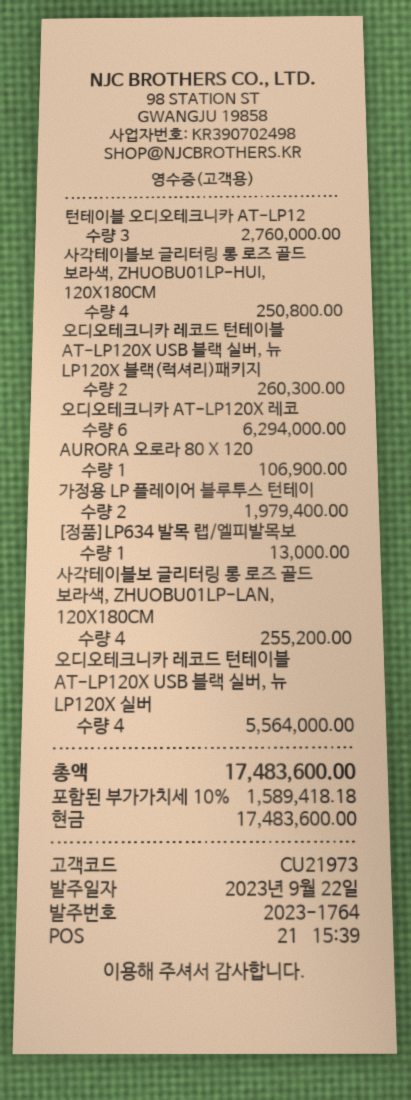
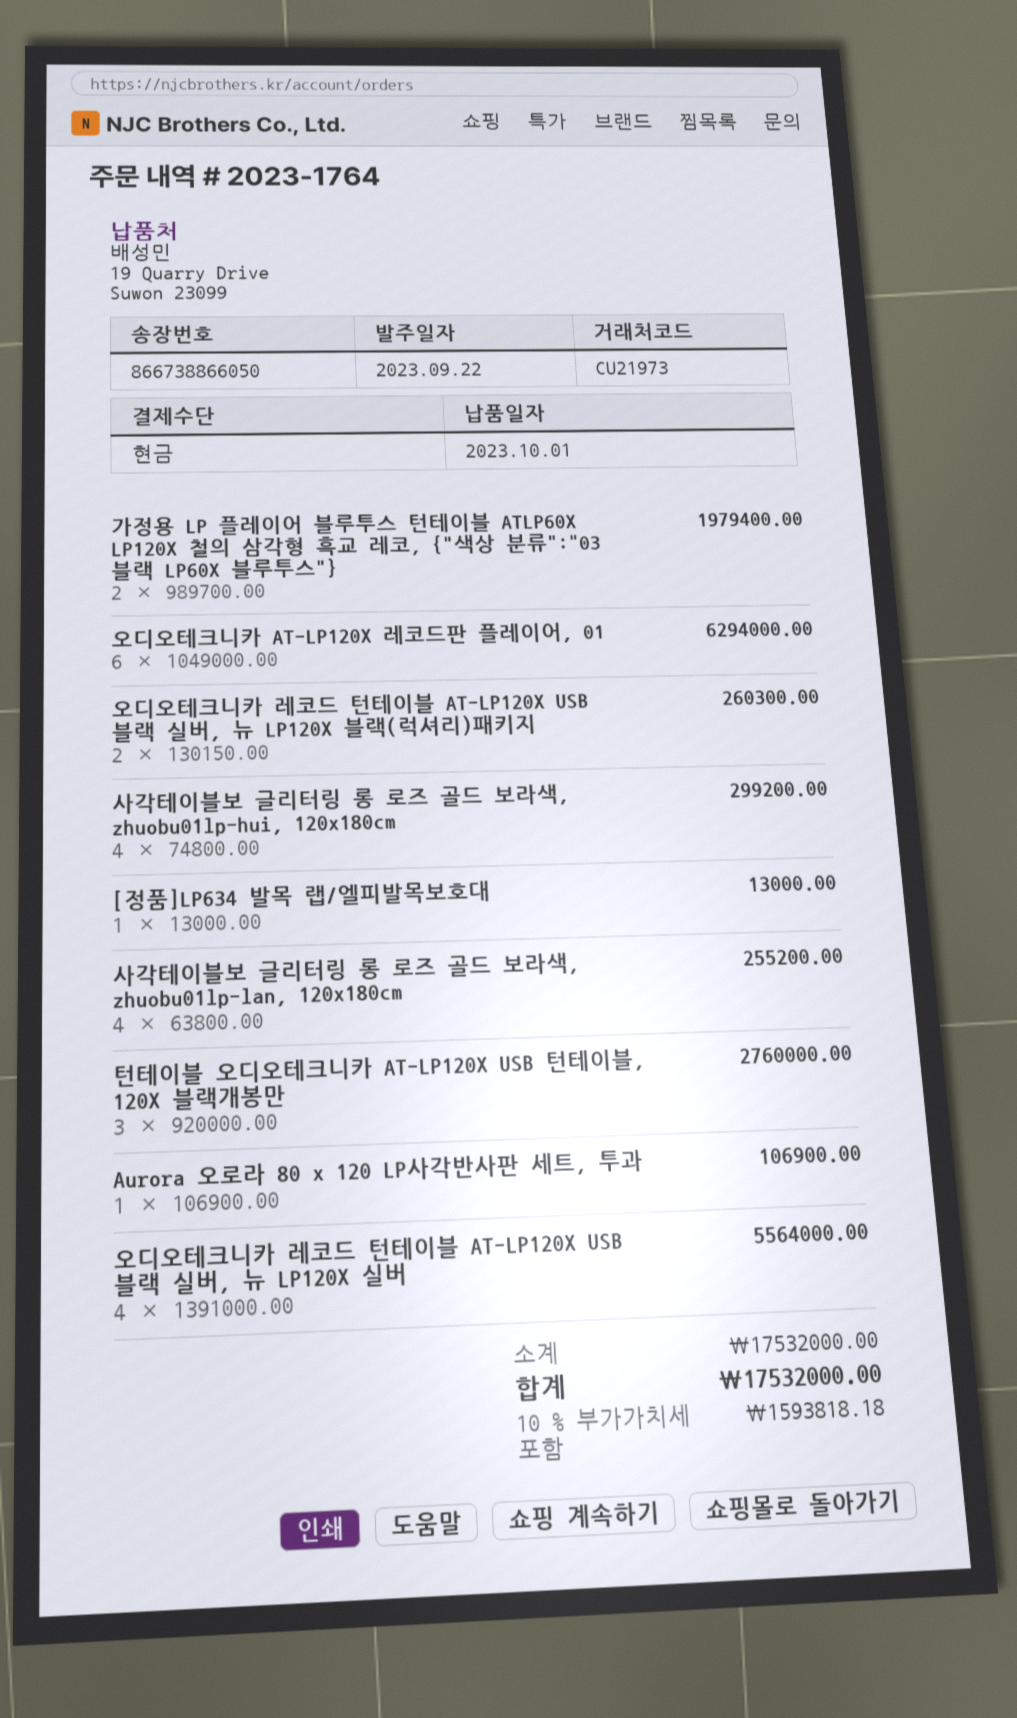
사각테이블보 글리터링 롱 로즈 골드 보라색, ZHUOBU01LP-HUI, 120X180CM: 4 for 250800.00 -> 4 for 299200.00
tax: 10% = 1589418.18 -> 10% = 1593818.18
total: 17483600.00 -> 17532000.00

